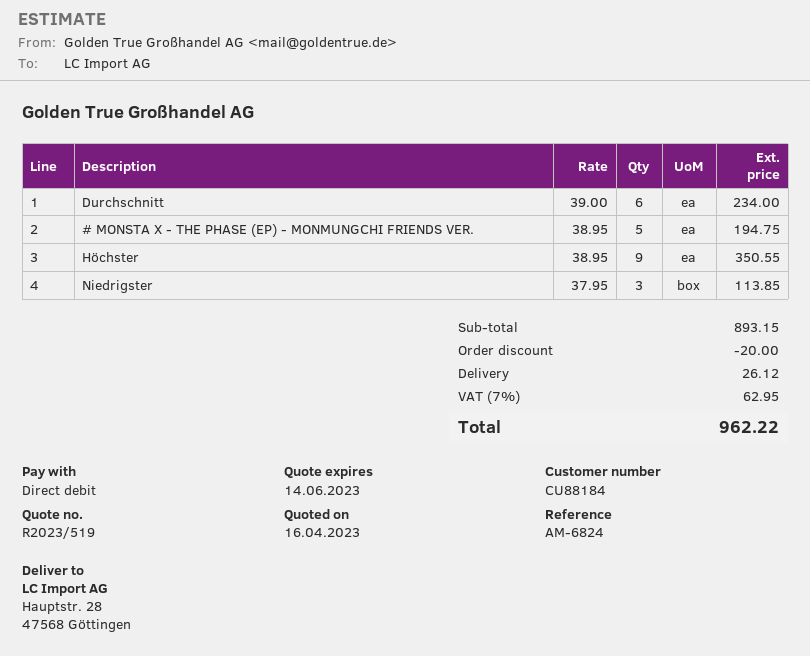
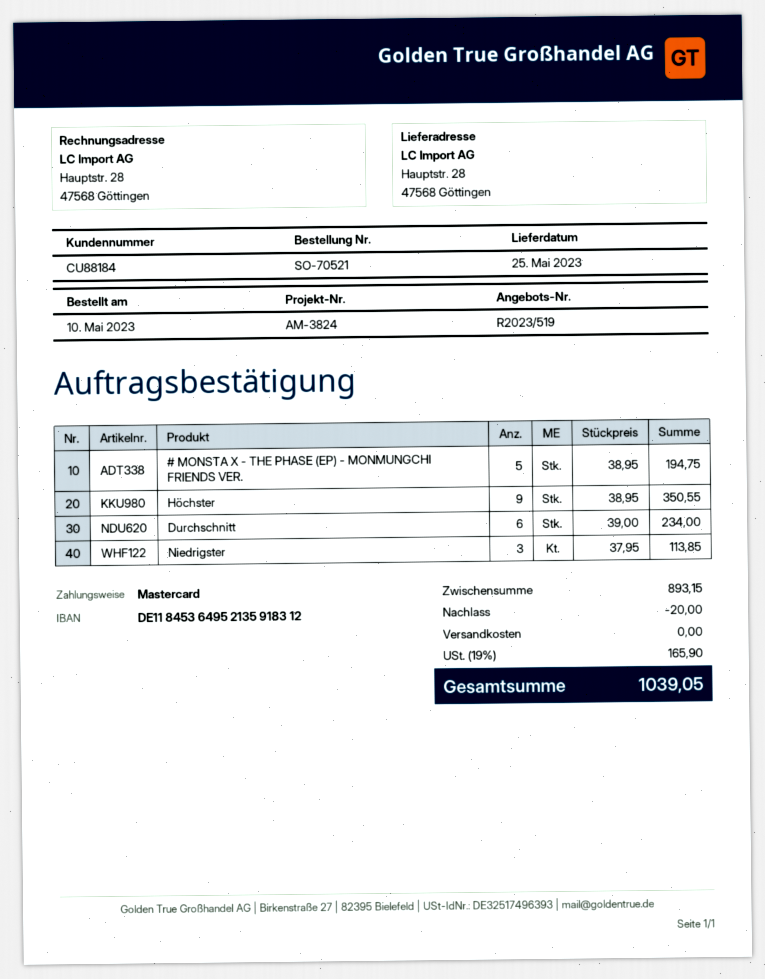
reference: AM-6824 -> AM-3824
payment method: direct debit -> Mastercard
shipping: 26.12 -> 0.00
tax: 7% = 62.95 -> 19% = 165.90
total: 962.22 -> 1039.05

